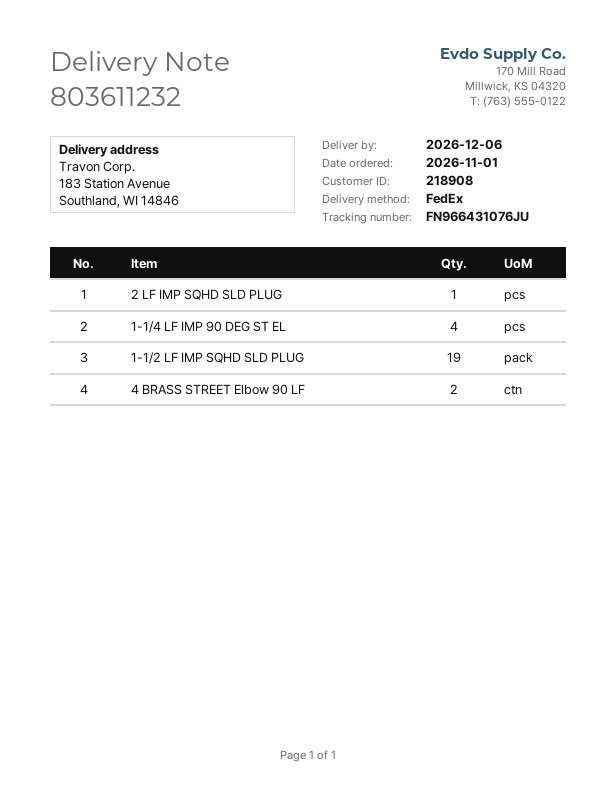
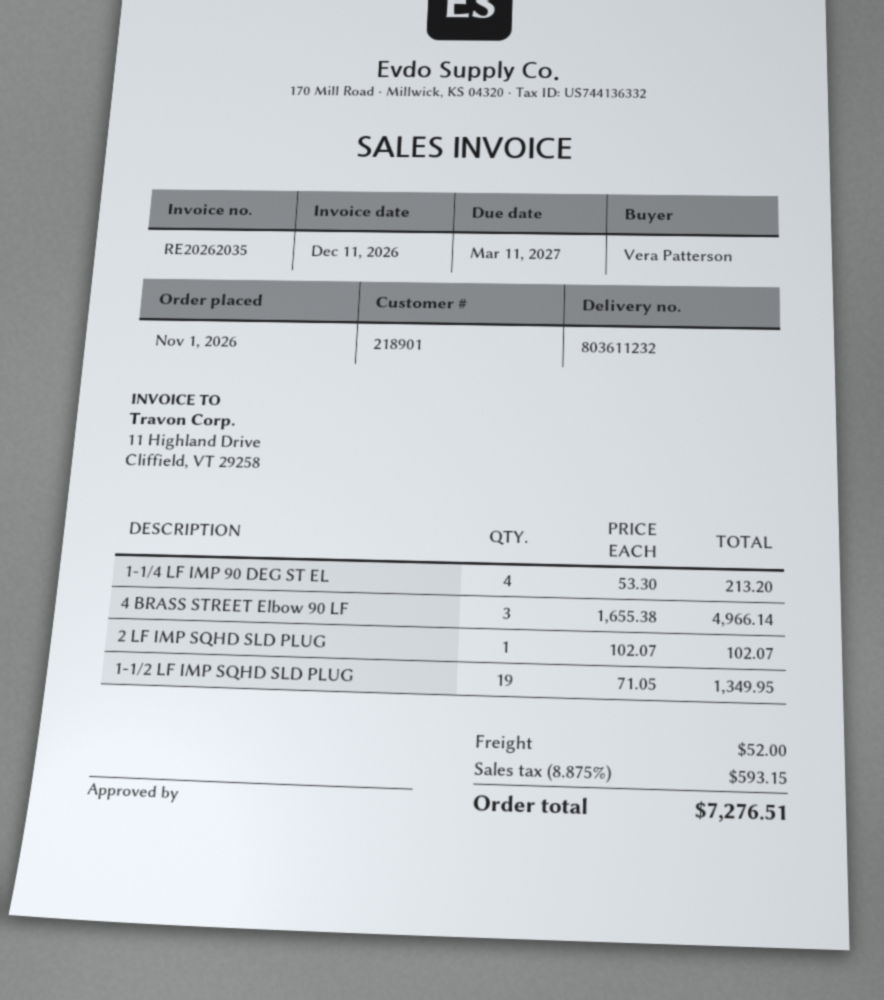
customer number: 218908 -> 218901
4 BRASS STREET Elbow 90 LF: 2 -> 3

